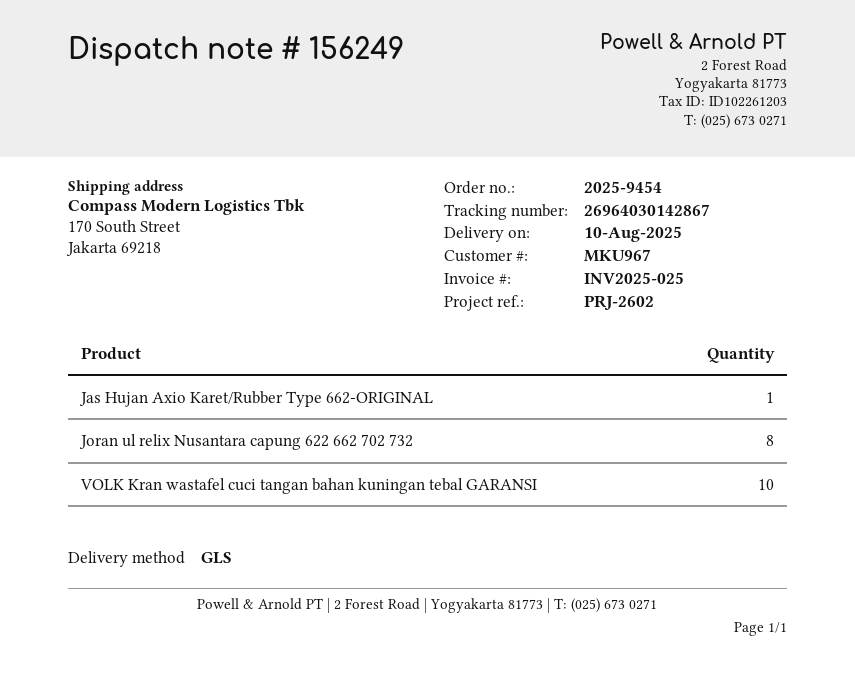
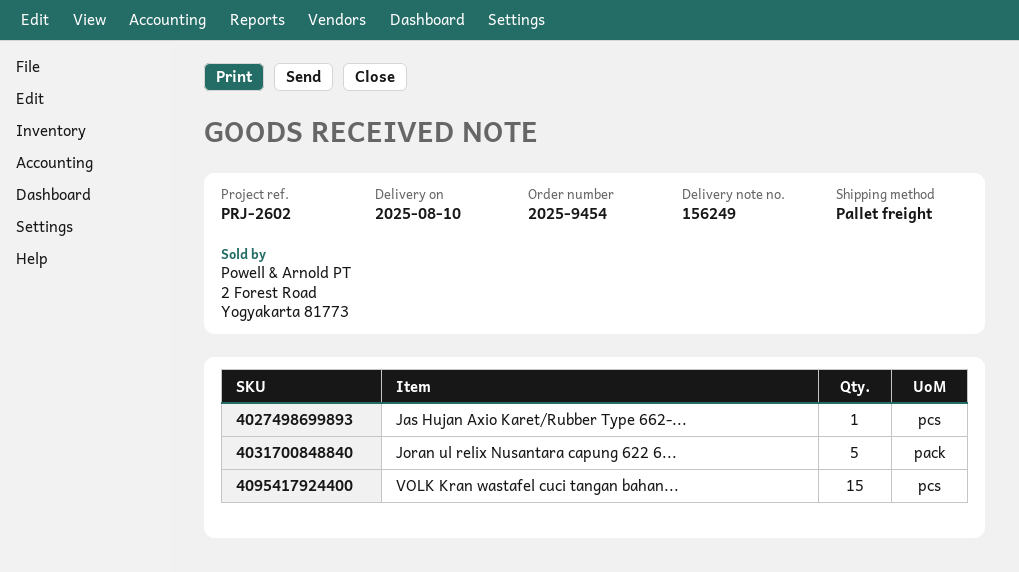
shipping method: GLS -> pallet freight
Joran ul relix Nusantara capung 622 662 702 732: 8 -> 5
VOLK Kran wastafel cuci tangan bahan kuningan tebal GARANSI: 10 -> 15

